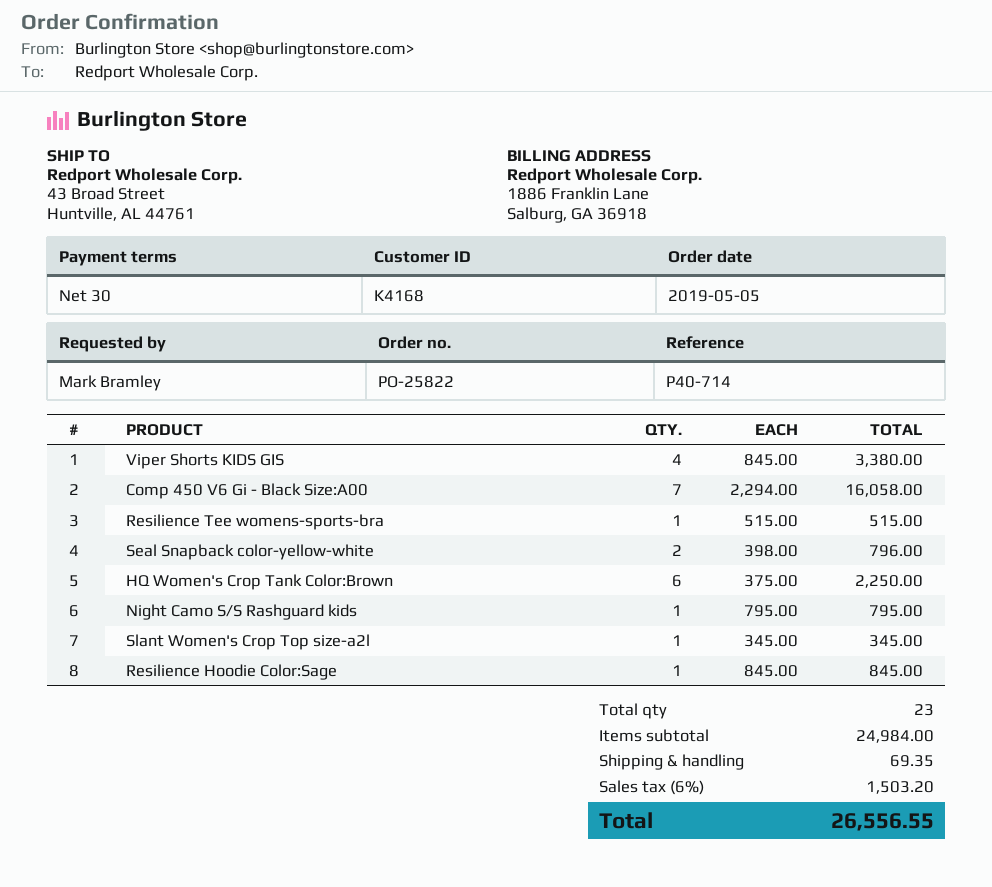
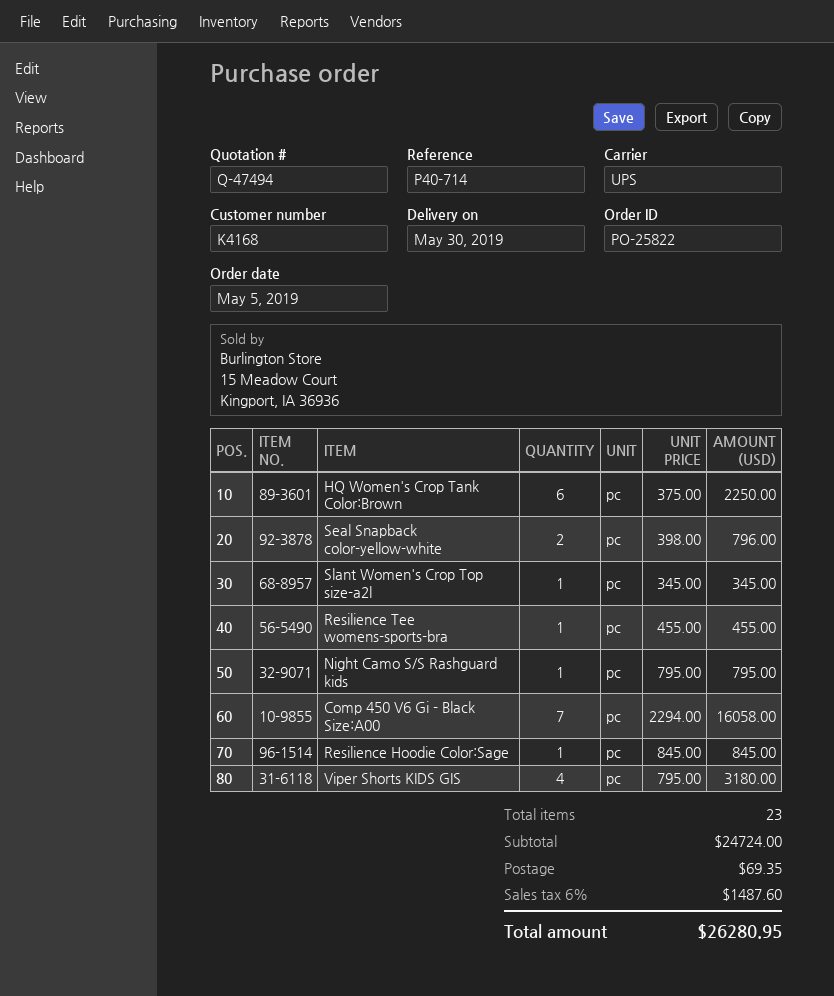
Viper Shorts KIDS GIS: 4 x 845.00 = 3380.00 -> 4 x 795.00 = 3180.00
Resilience Tee womens-sports-bra: 1 x 515.00 = 515.00 -> 1 x 455.00 = 455.00
subtotal: 24984.00 -> 24724.00
tax: 6% = 1503.20 -> 6% = 1487.60
total: 26556.55 -> 26280.95

